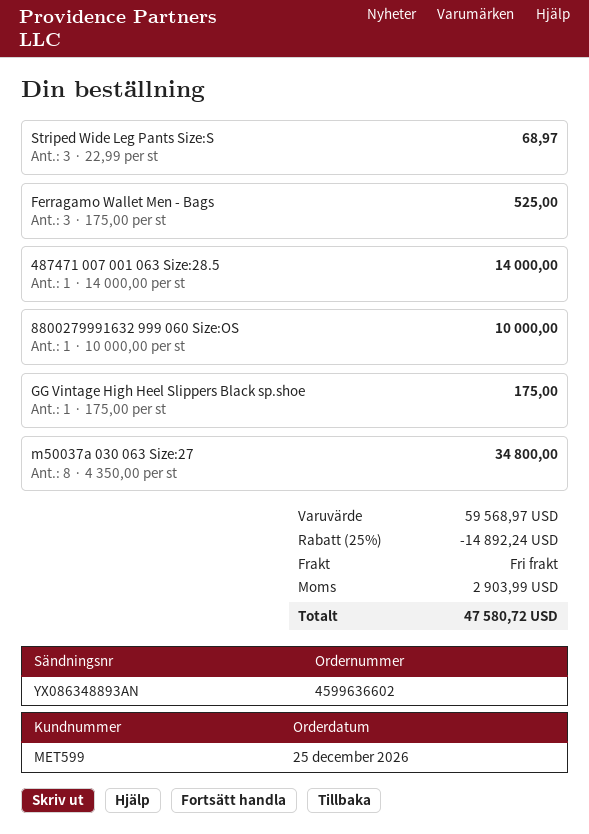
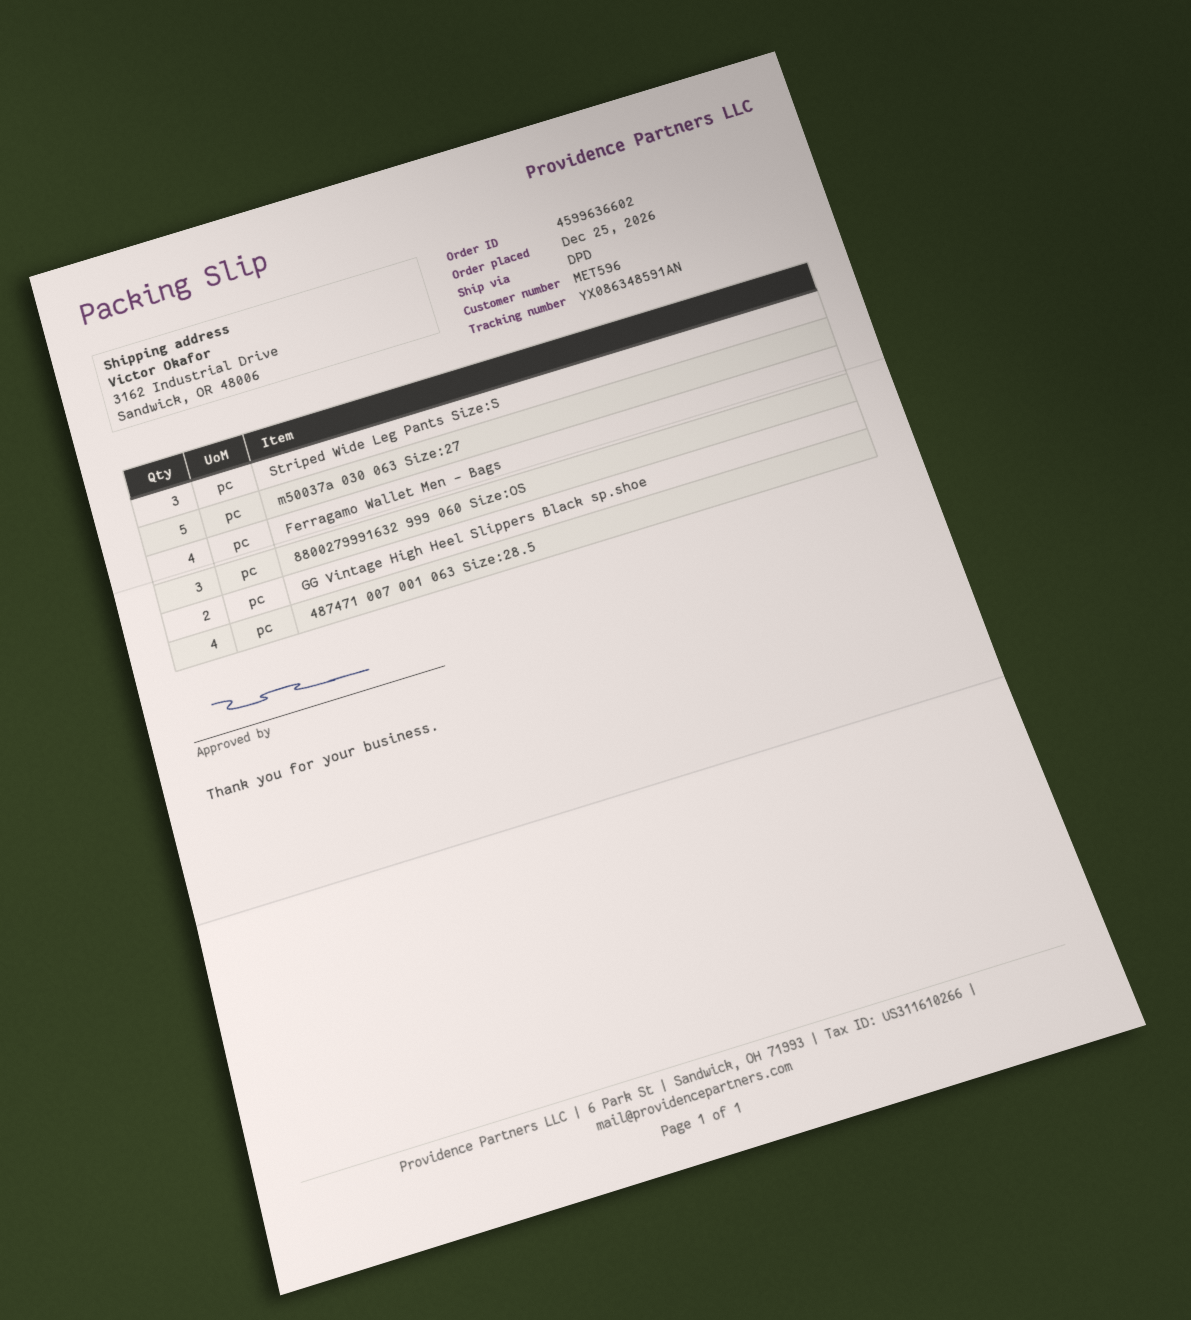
customer number: MET599 -> MET596
tracking number: YX086348893AN -> YX086348591AN
Ferragamo Wallet Men - Bags: 3 -> 4
487471 007 001 063 Size:28.5: 1 -> 4
8800279991632 999 060 Size:OS: 1 -> 3
GG Vintage High Heel Slippers Black sp.shoe: 1 -> 2
m50037a 030 063 Size:27: 8 -> 5

